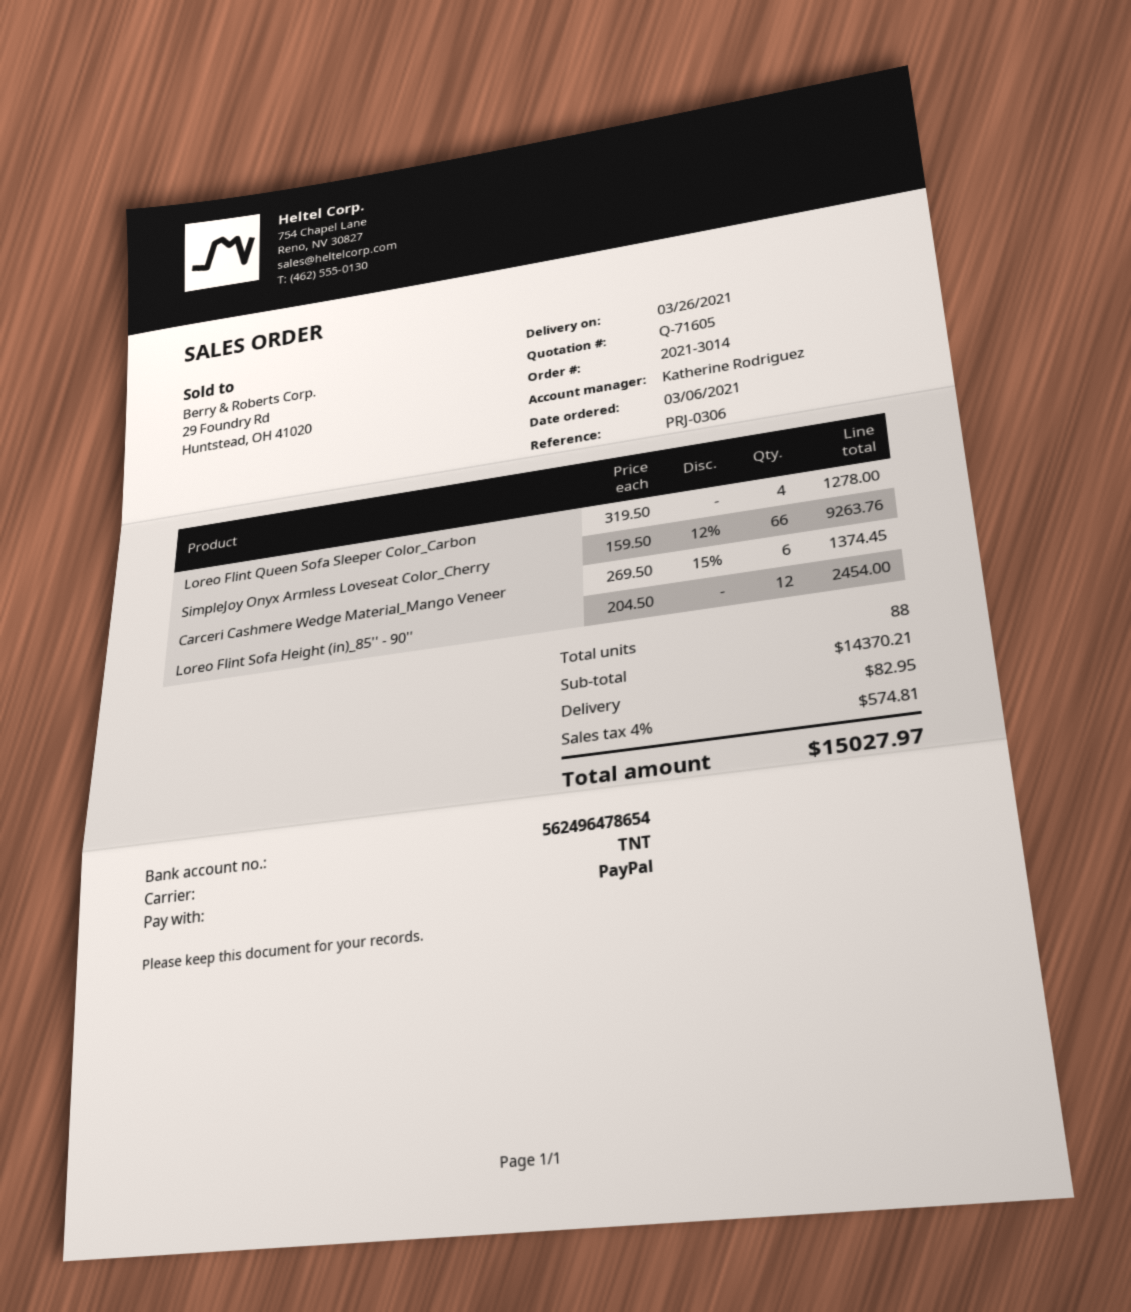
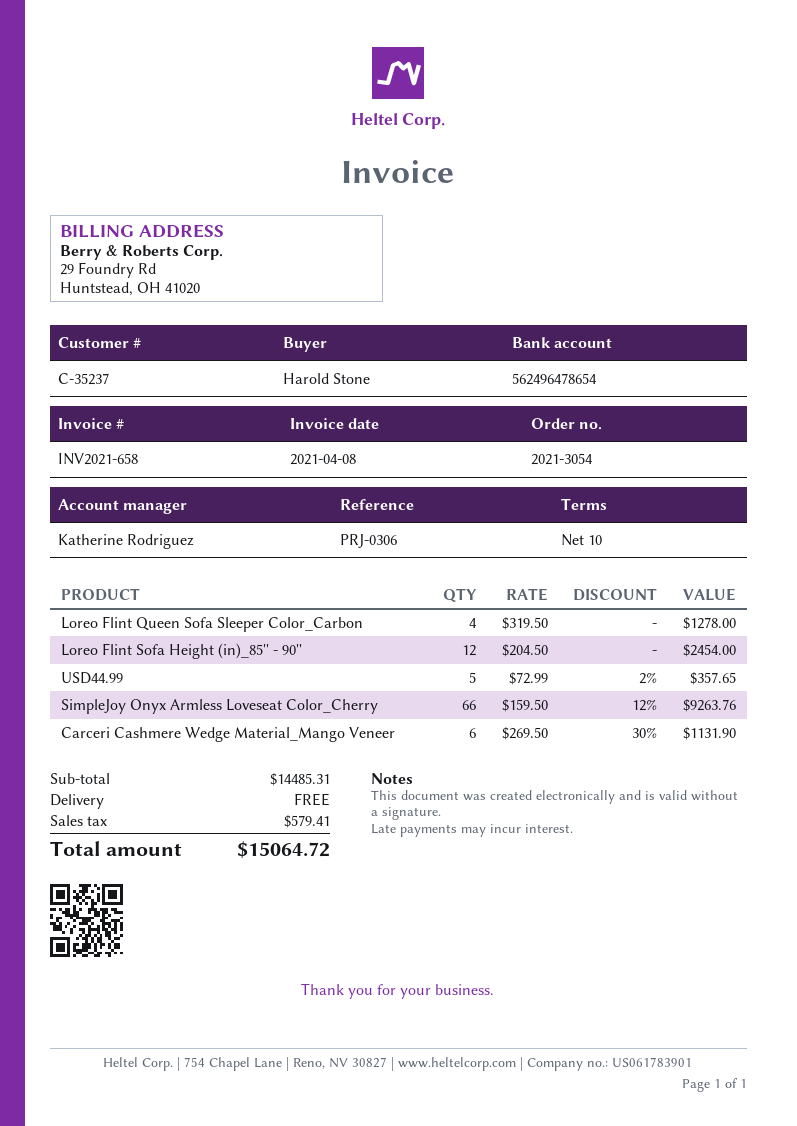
order number: 2021-3014 -> 2021-3054
Carceri Cashmere Wedge Material_Mango Veneer: 6 x 269.50 - 15% = 1374.45 -> 6 x 269.50 - 30% = 1131.90
USD44.99: none -> 5 x 72.99 - 2% = 357.65
subtotal: 14370.21 -> 14485.31
shipping: 82.95 -> 0.00
tax: 574.81 -> 579.41
total: 15027.97 -> 15064.72

